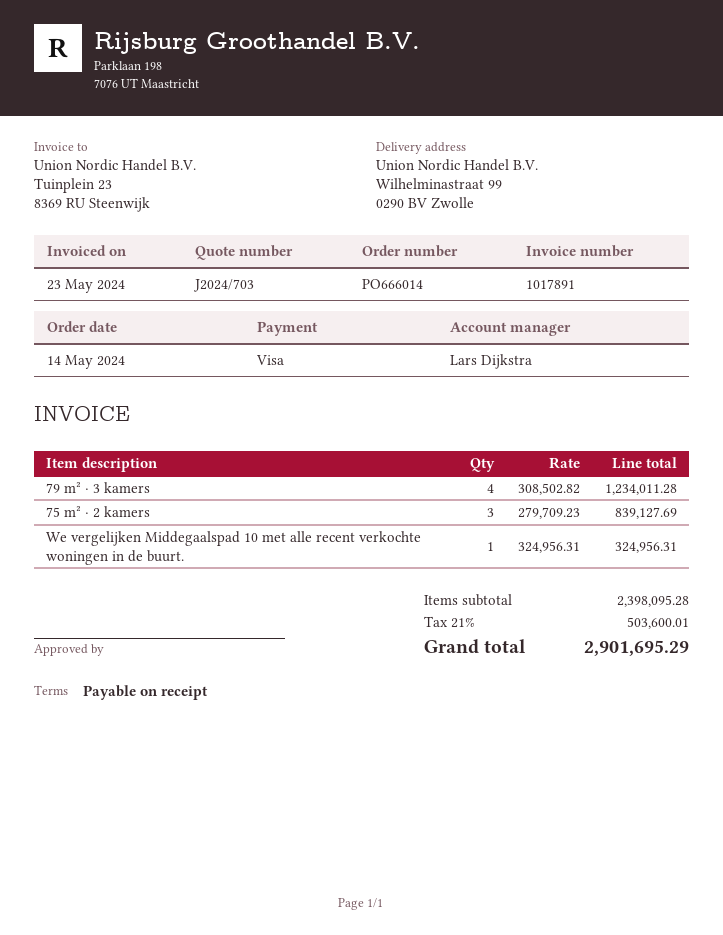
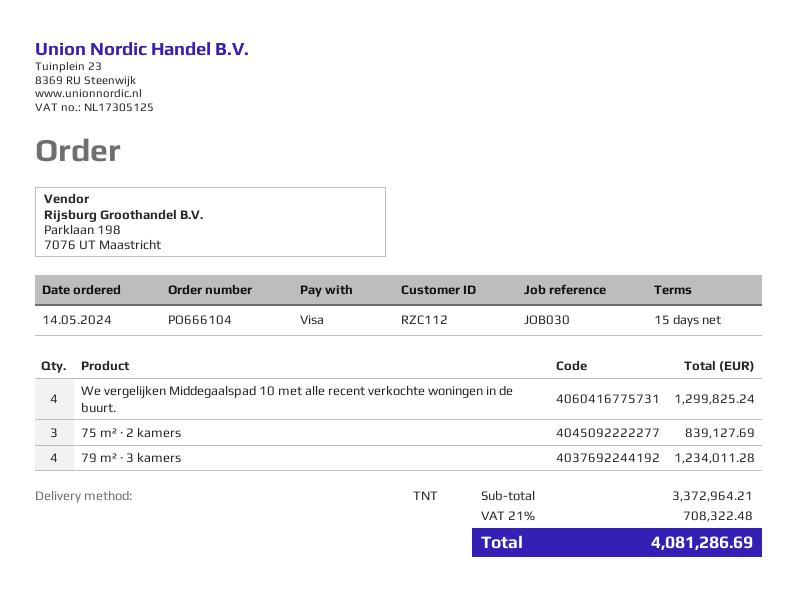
order number: PO666014 -> PO666104
payment terms: on receipt -> 15 days
We vergelijken Middegaalspad 10 met alle recent verkochte woningen in de buurt.: 1 for 324956.31 -> 4 for 1299825.24
subtotal: 2398095.28 -> 3372964.21
tax: 21% = 503600.01 -> 21% = 708322.48
total: 2901695.29 -> 4081286.69

